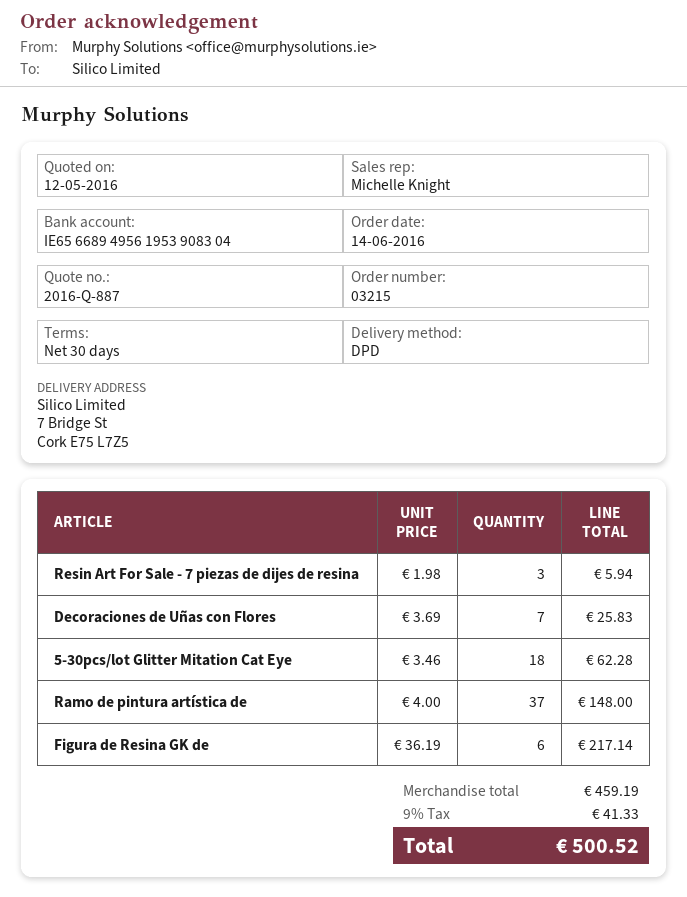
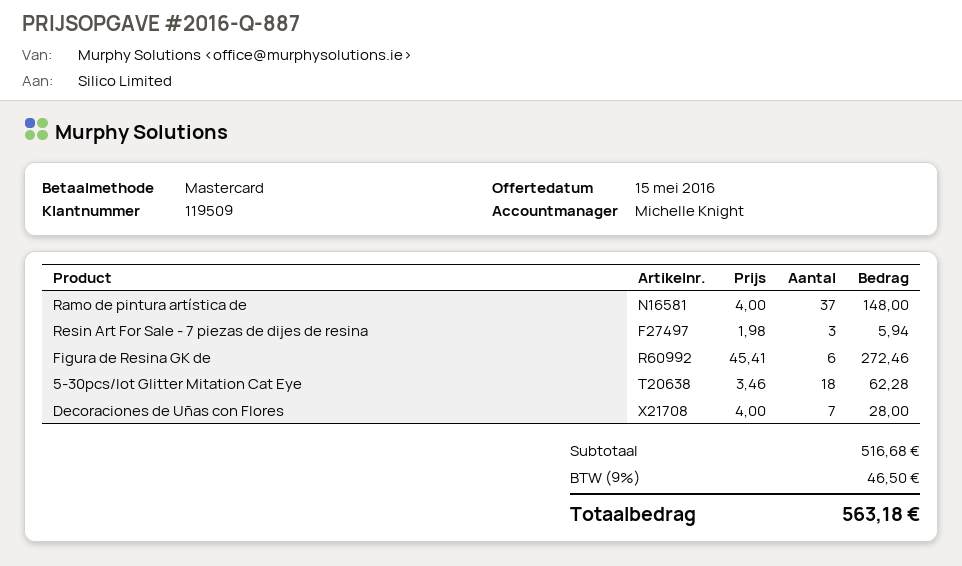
quote date: 2016-05-12 -> 2016-05-15
Decoraciones de Uñas con Flores: 7 x 3.69 = 25.83 -> 7 x 4.00 = 28.00
Figura de Resina GK de: 6 x 36.19 = 217.14 -> 6 x 45.41 = 272.46
subtotal: 459.19 -> 516.68
tax: 9% = 41.33 -> 9% = 46.50
total: 500.52 -> 563.18

